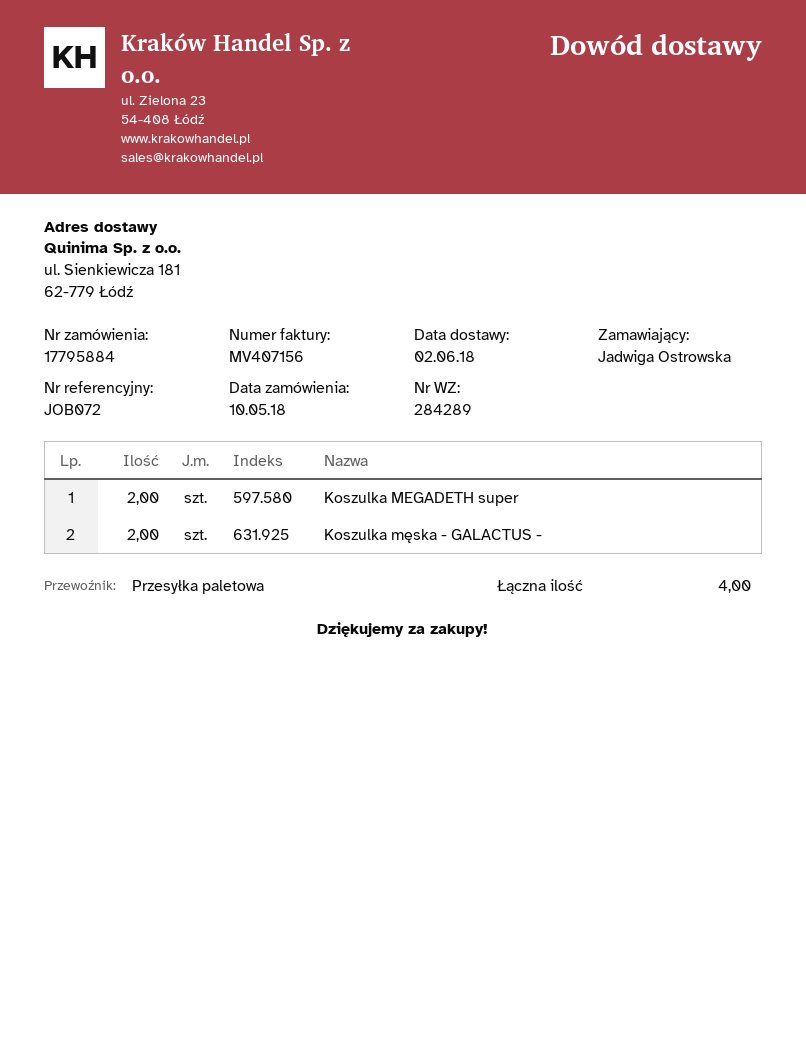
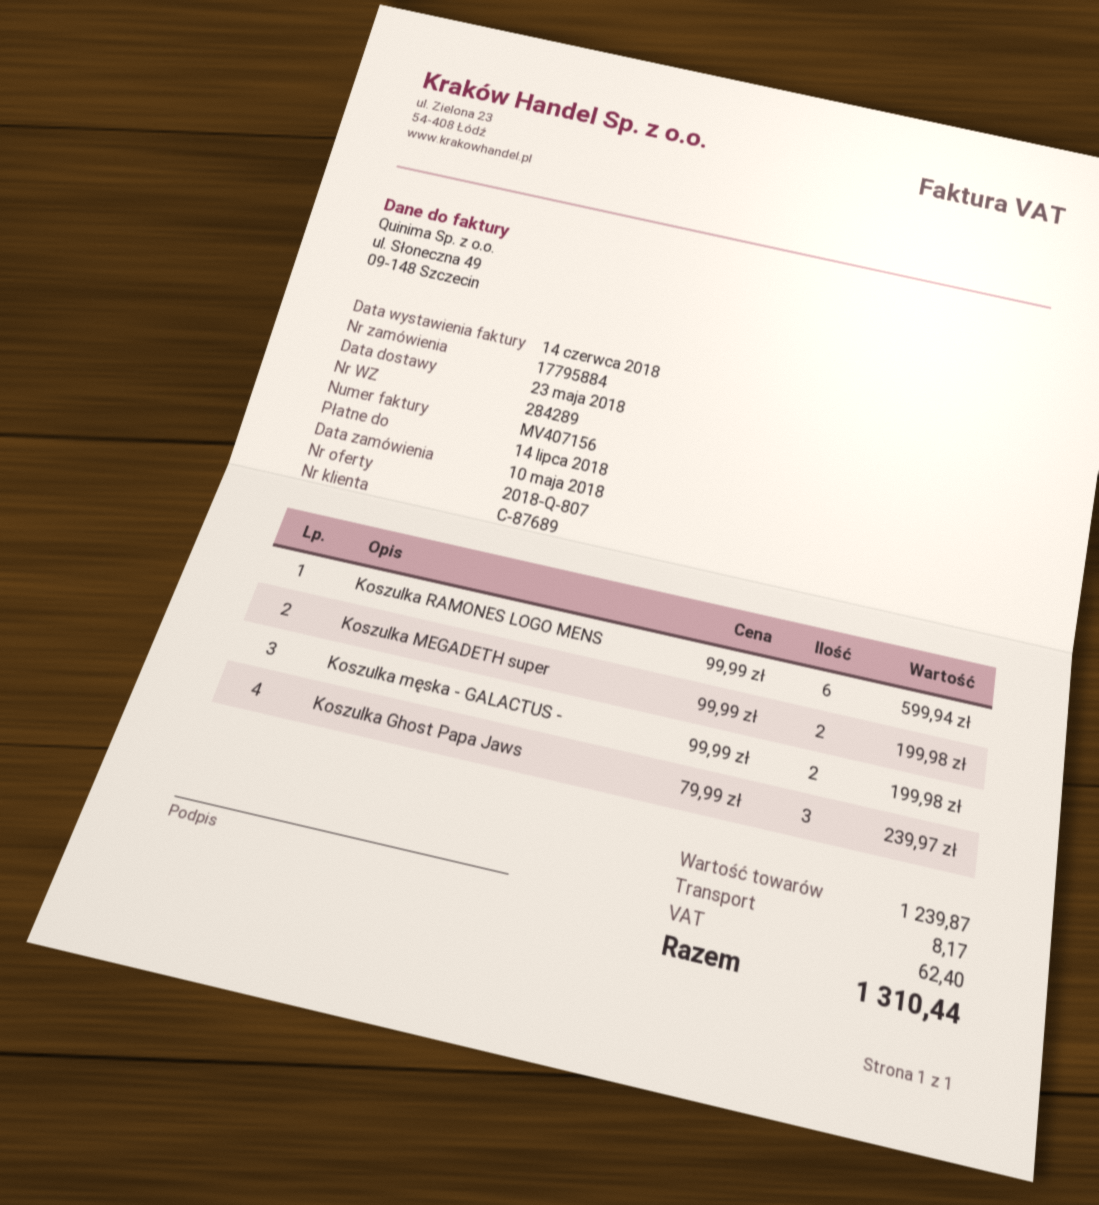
delivery date: 2018-06-02 -> 2018-05-23
Koszulka RAMONES LOGO MENS: none -> 6
Koszulka Ghost Papa Jaws: none -> 3

